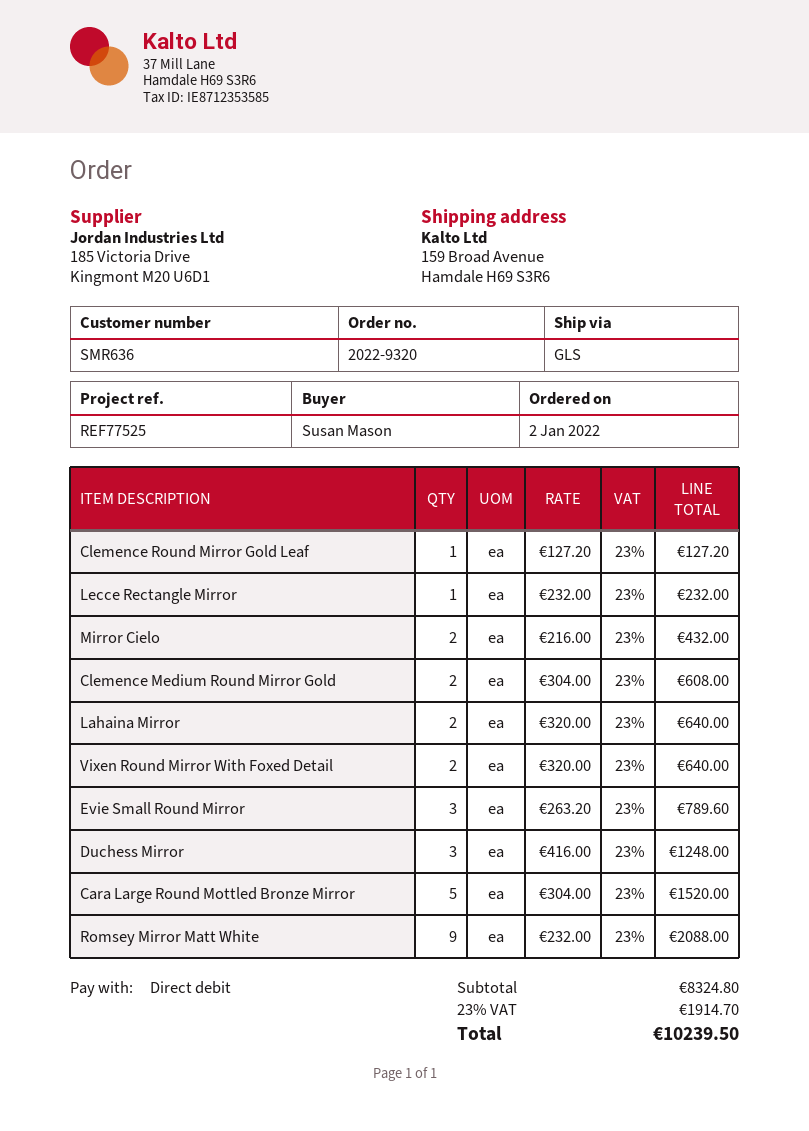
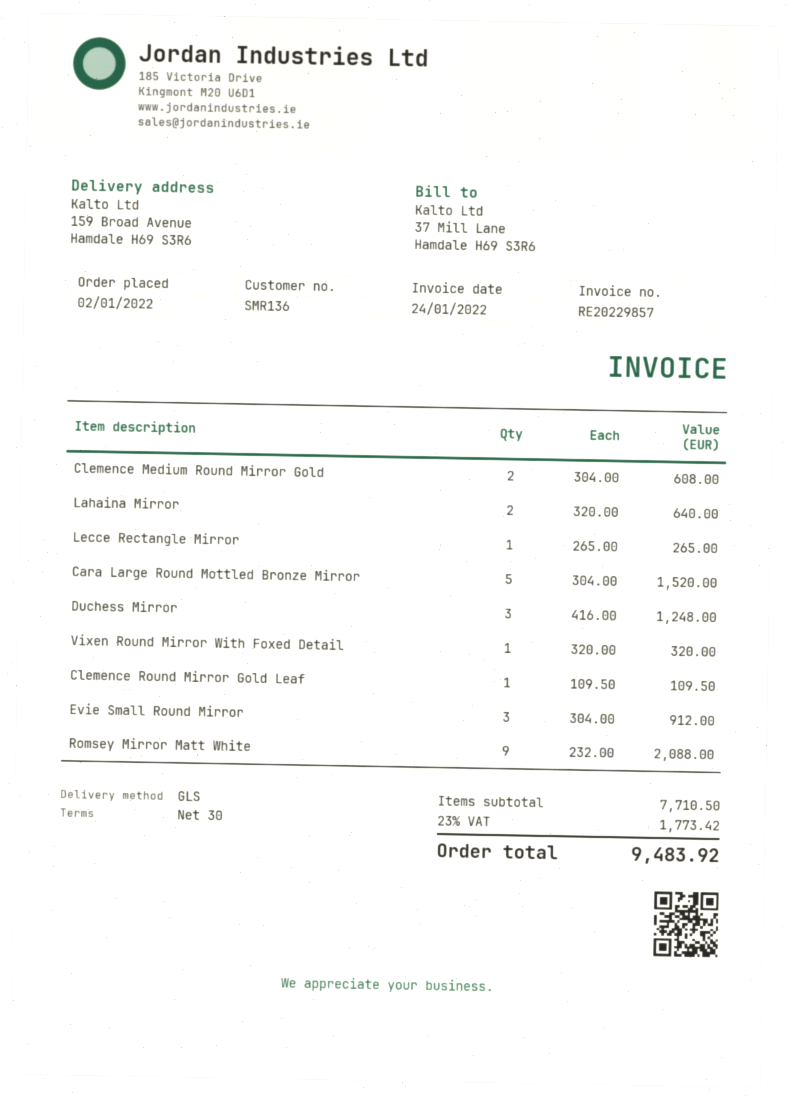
customer number: SMR636 -> SMR136
Clemence Round Mirror Gold Leaf: 1 x 127.20 = 127.20 -> 1 x 109.50 = 109.50
Lecce Rectangle Mirror: 1 x 232.00 = 232.00 -> 1 x 265.00 = 265.00
Mirror Cielo: 2 x 216.00 = 432.00 -> none
Vixen Round Mirror With Foxed Detail: 2 x 320.00 = 640.00 -> 1 x 320.00 = 320.00
Evie Small Round Mirror: 3 x 263.20 = 789.60 -> 3 x 304.00 = 912.00
subtotal: 8324.80 -> 7710.50
tax: 23% = 1914.70 -> 23% = 1773.42
total: 10239.50 -> 9483.92

